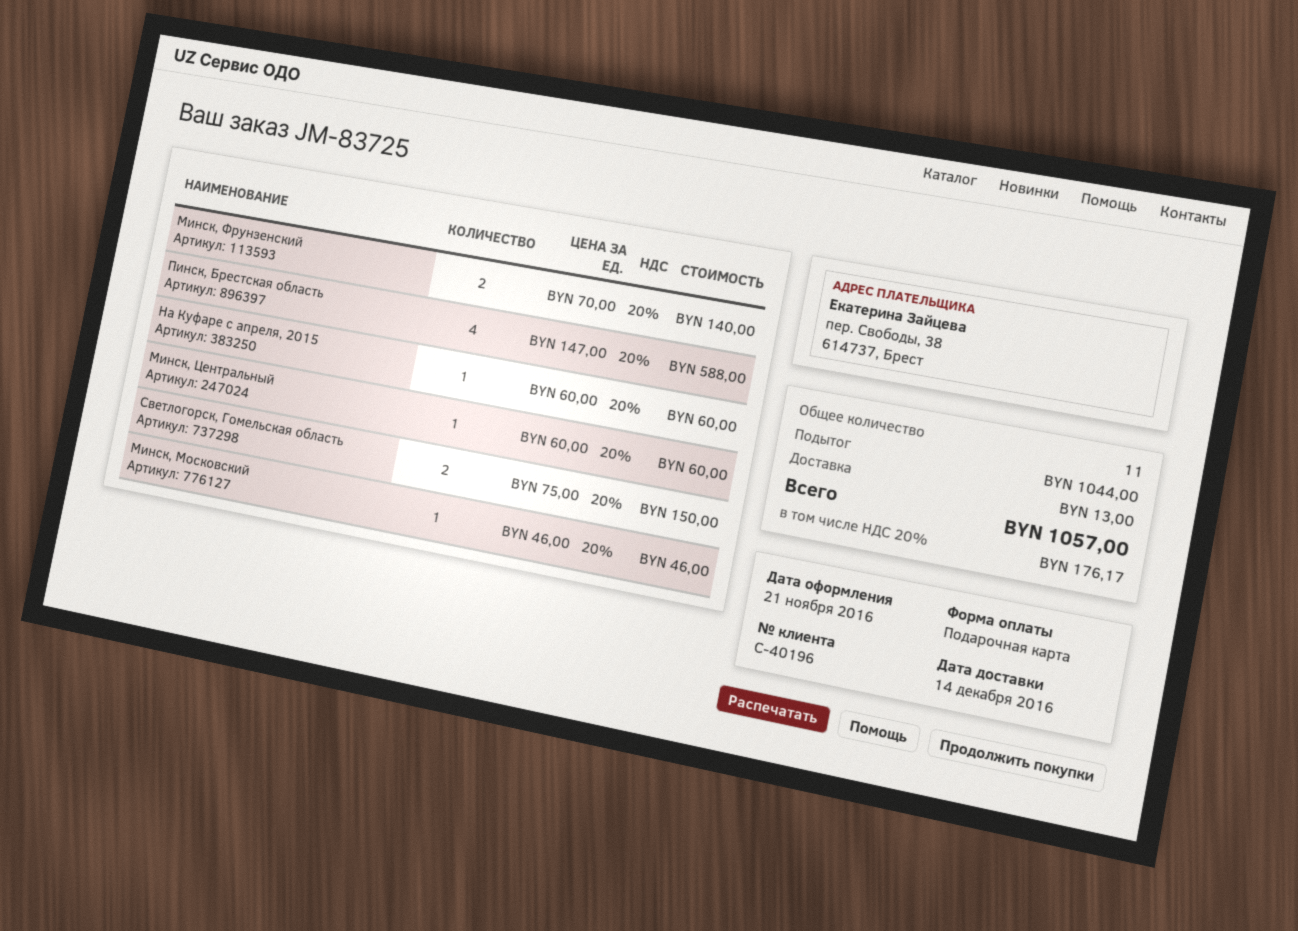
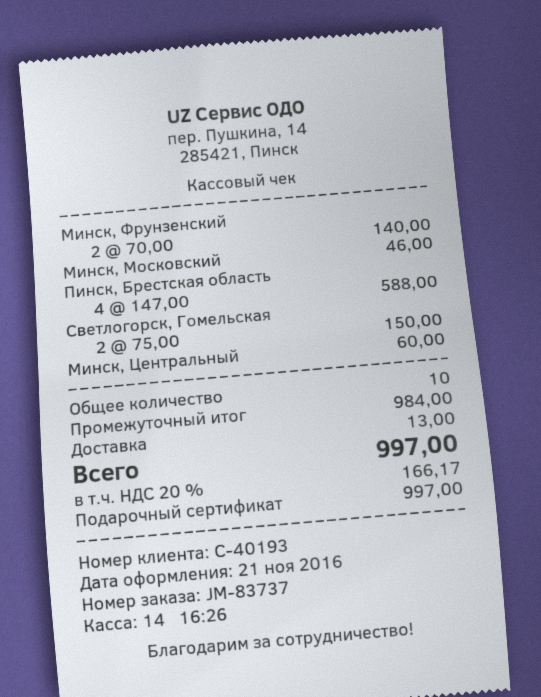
order number: JM-83725 -> JM-83737
customer number: C-40196 -> C-40193
На Куфаре с апреля, 2015: 1 x 60.00 = 60.00 -> none
total quantity: 11 -> 10
subtotal: 1044.00 -> 984.00
tax: 20% = 176.17 -> 20% = 166.17
total: 1057.00 -> 997.00

